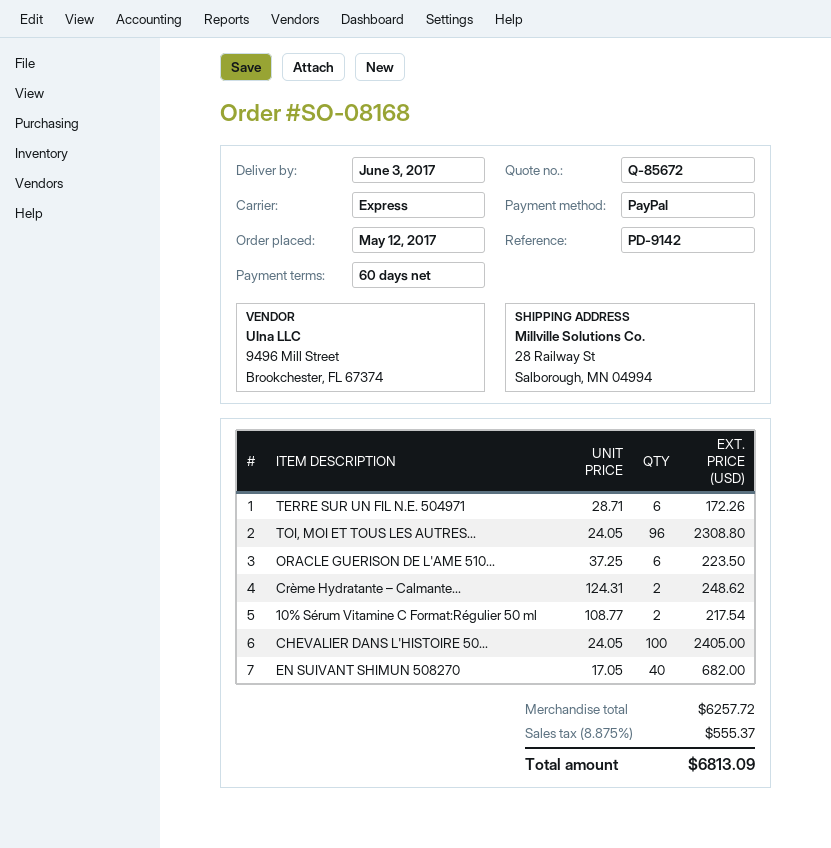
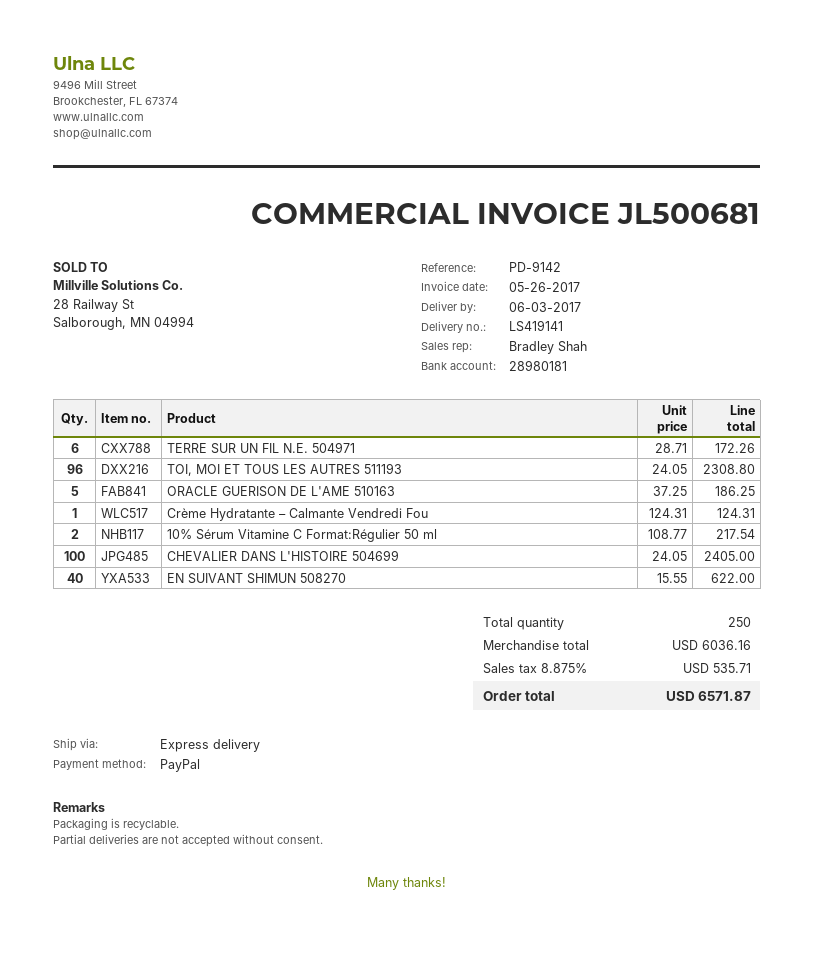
ORACLE GUERISON DE L'AME 510...: 6 x 37.25 = 223.50 -> 5 x 37.25 = 186.25
Crème Hydratante – Calmante...: 2 x 124.31 = 248.62 -> 1 x 124.31 = 124.31
EN SUIVANT SHIMUN 508270: 40 x 17.05 = 682.00 -> 40 x 15.55 = 622.00
subtotal: 6257.72 -> 6036.16
tax: 8.875% = 555.37 -> 8.875% = 535.71
total: 6813.09 -> 6571.87

